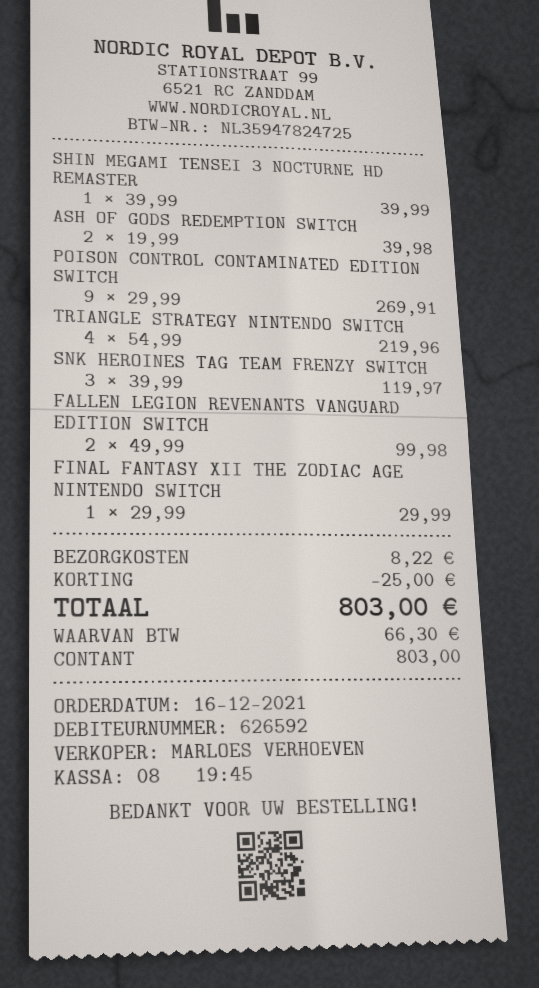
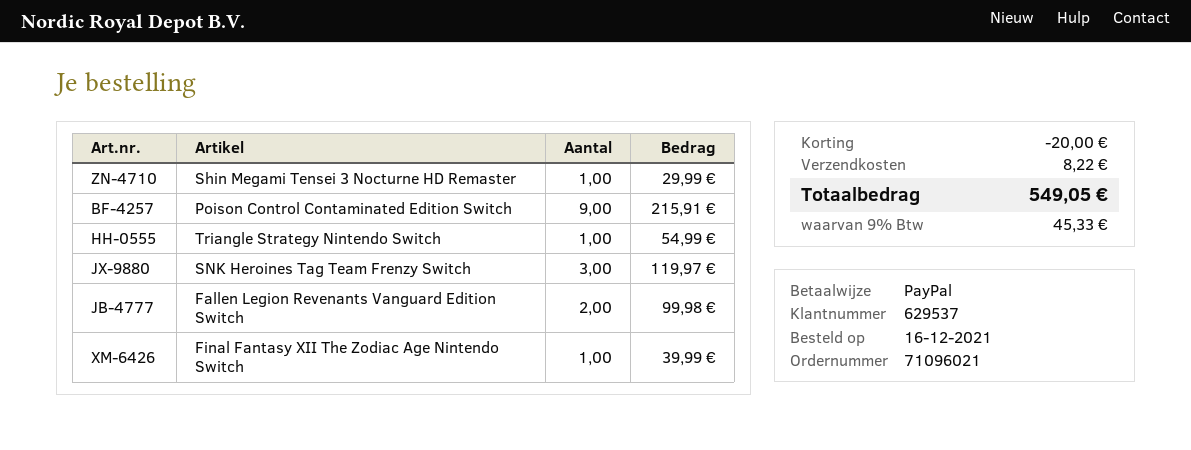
customer number: 626592 -> 629537
payment method: cash -> PayPal
SHIN MEGAMI TENSEI 3 NOCTURNE HD REMASTER: 1 for 39.99 -> 1 for 29.99
ASH OF GODS REDEMPTION SWITCH: 2 for 39.98 -> none
POISON CONTROL CONTAMINATED EDITION SWITCH: 9 for 269.91 -> 9 for 215.91
TRIANGLE STRATEGY NINTENDO SWITCH: 4 for 219.96 -> 1 for 54.99
FINAL FANTASY XII THE ZODIAC AGE NINTENDO SWITCH: 1 for 29.99 -> 1 for 39.99
discount: 25.00 -> 20.00
tax: 66.30 -> 45.33
total: 803.00 -> 549.05

